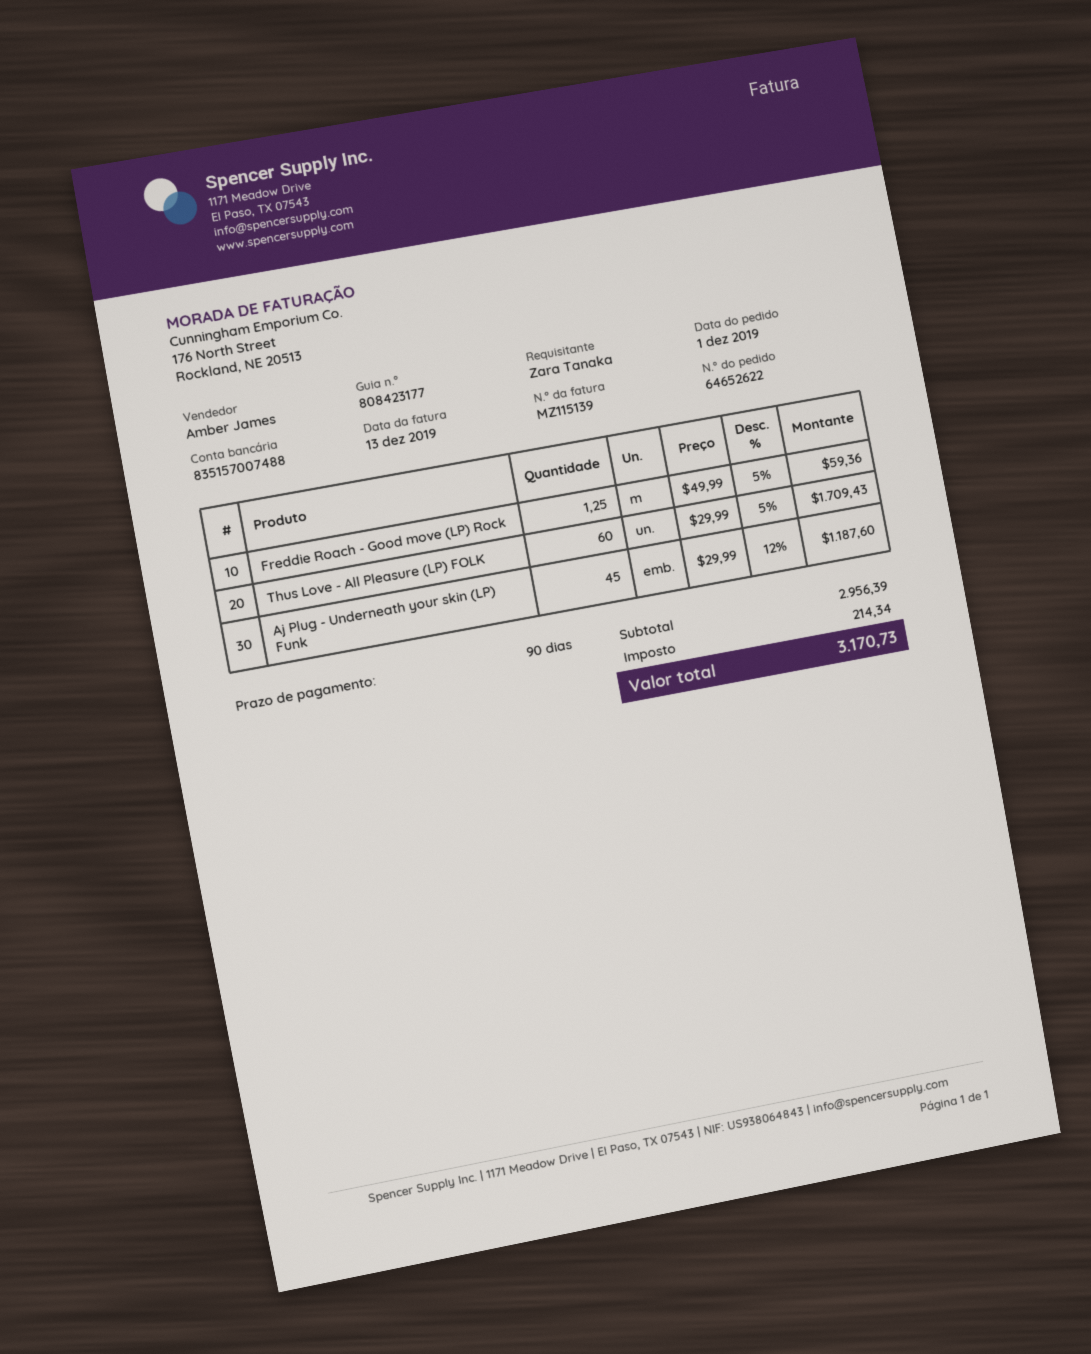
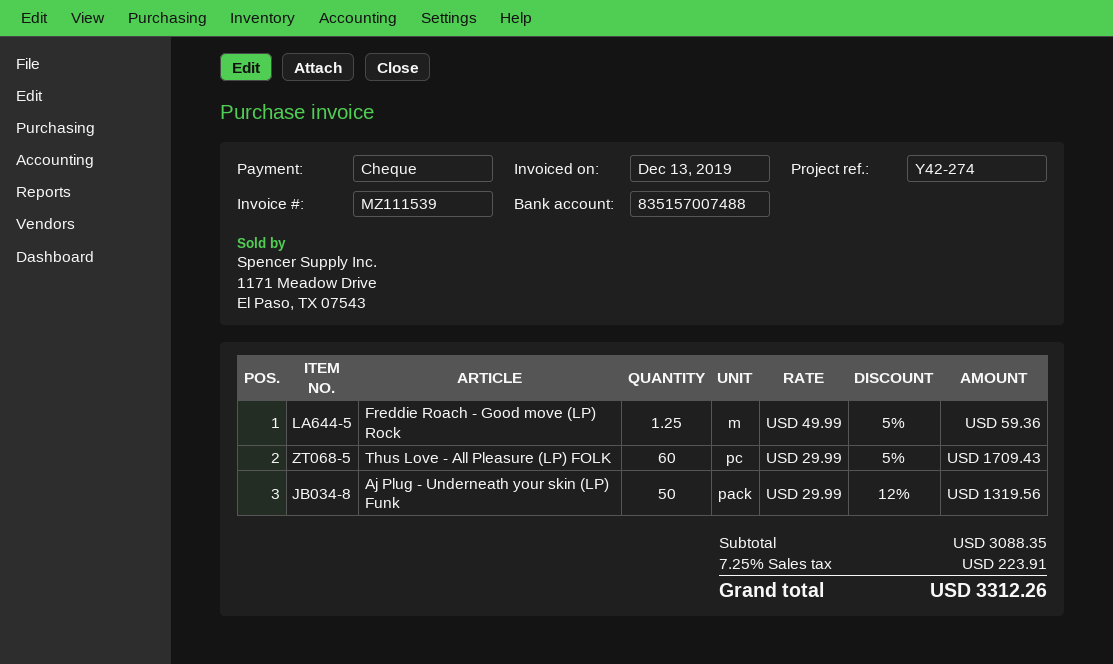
invoice number: MZ115139 -> MZ111539
Aj Plug - Underneath your skin (LP) Funk: 45 x 29.99 - 12% = 1187.60 -> 50 x 29.99 - 12% = 1319.56
subtotal: 2956.39 -> 3088.35
tax: 214.34 -> 223.91
total: 3170.73 -> 3312.26

